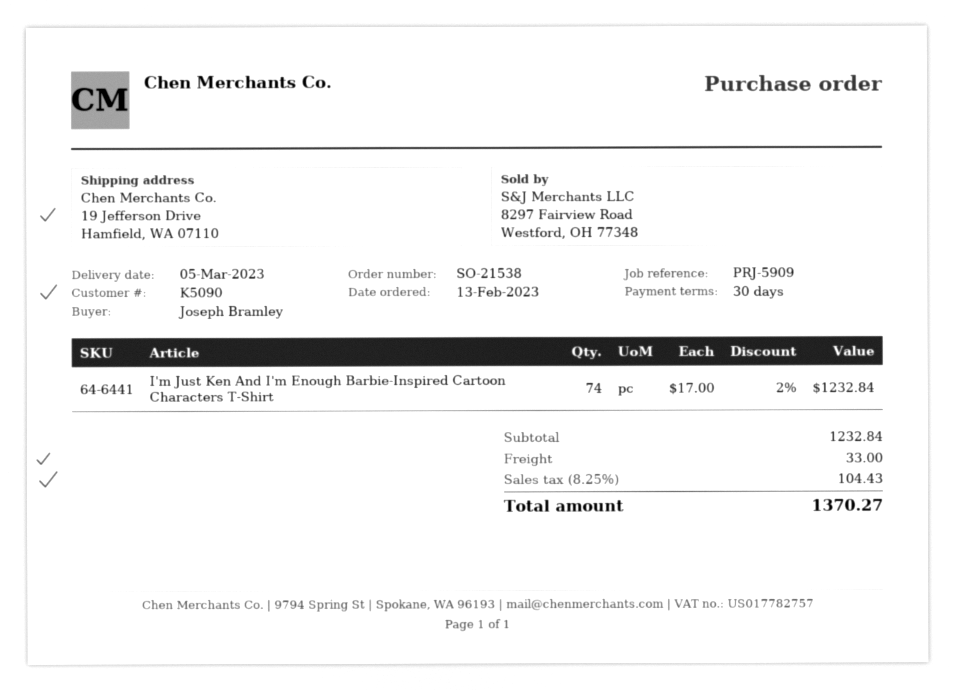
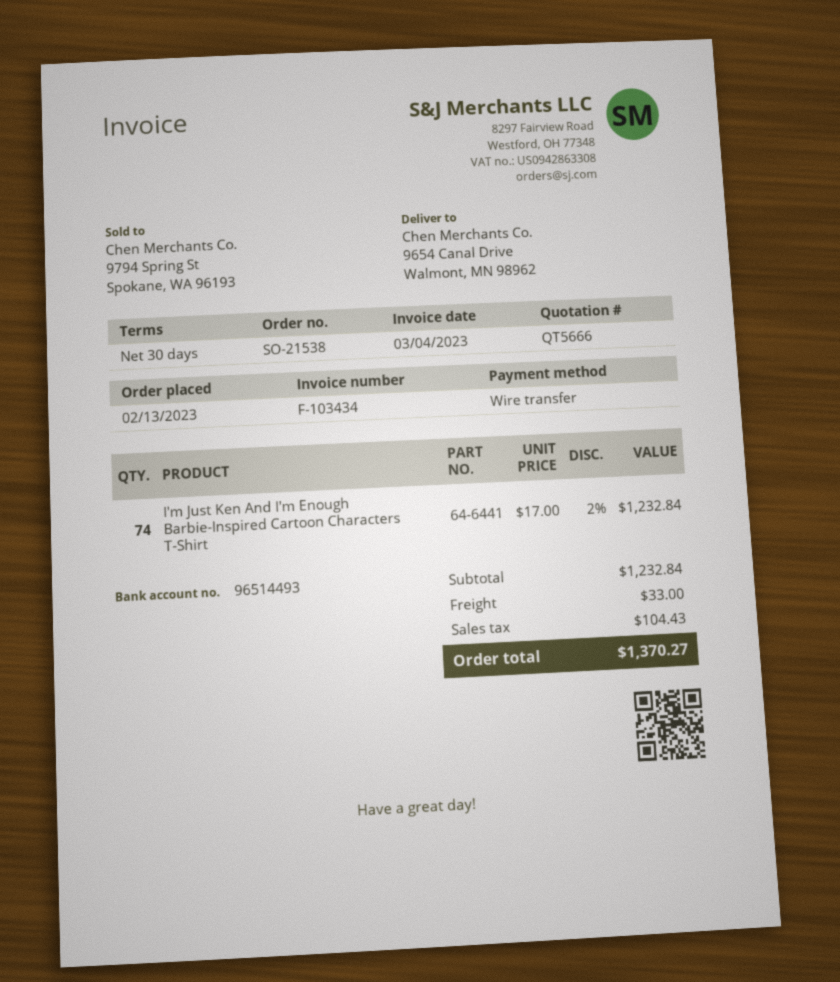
ship to: 19 Jefferson Drive, Hamfield, WA 07110 -> 9654 Canal Drive, Walmont, MN 98962

